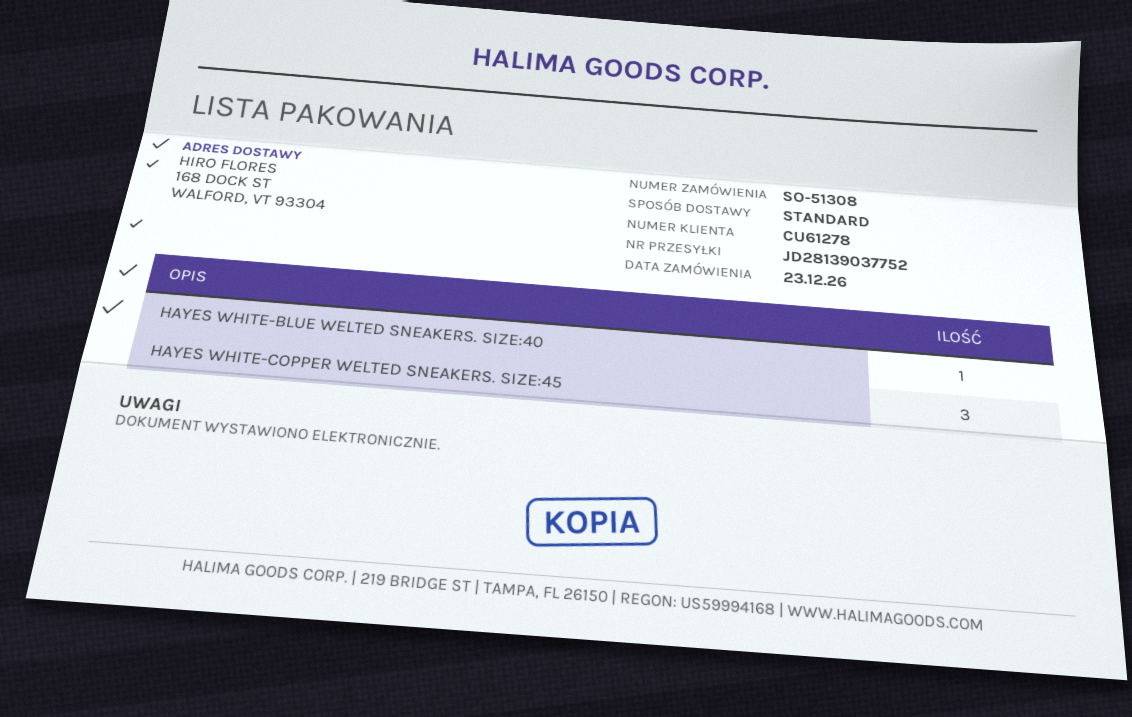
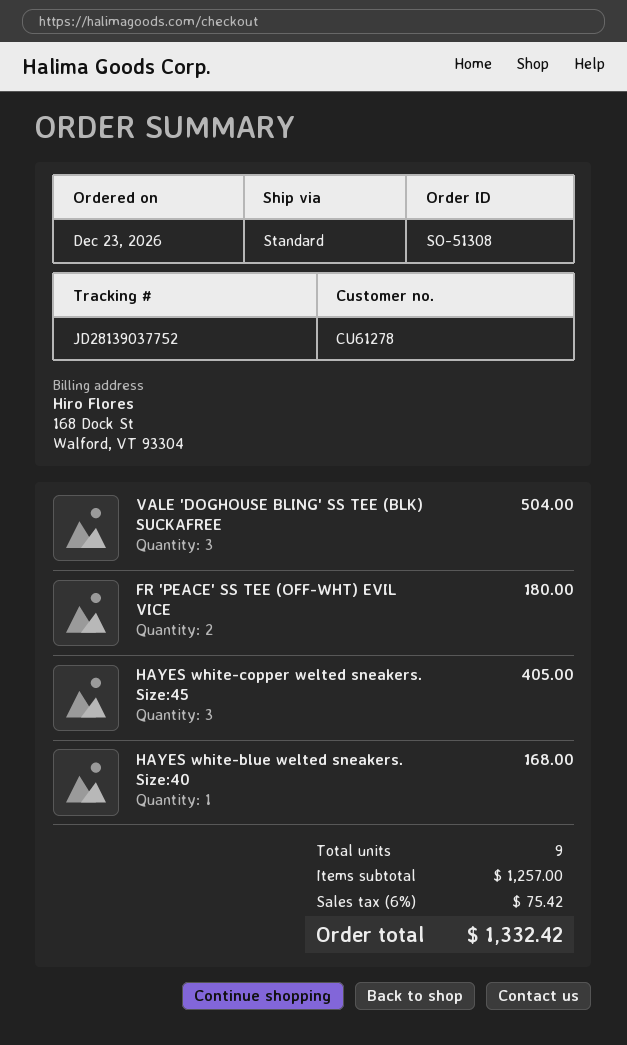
VALE 'DOGHOUSE BLING' SS TEE (BLK) SUCKAFREE: none -> 3
FR 'PEACE' SS TEE (OFF-WHT) EVIL VICE: none -> 2

